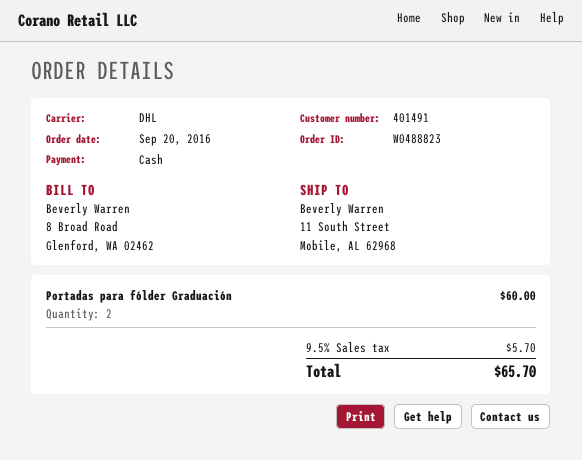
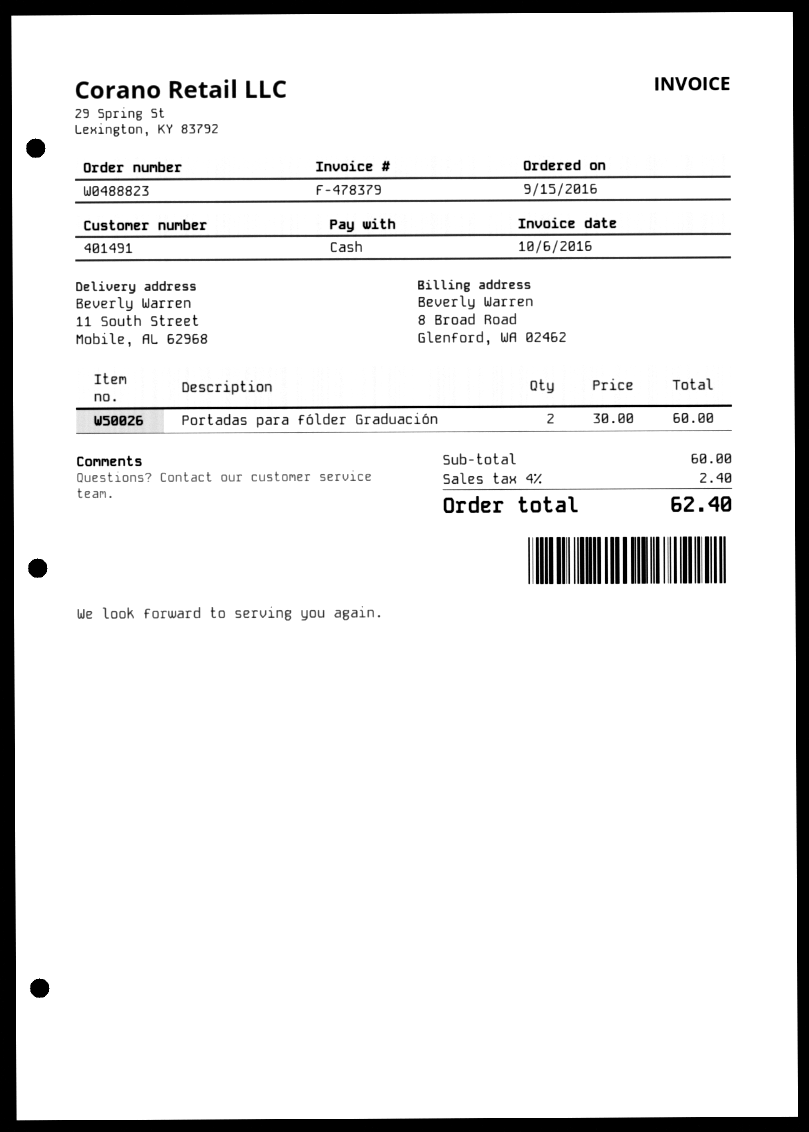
order date: 2016-09-20 -> 2016-09-15
tax: 9.5% = 5.70 -> 4% = 2.40
total: 65.70 -> 62.40

